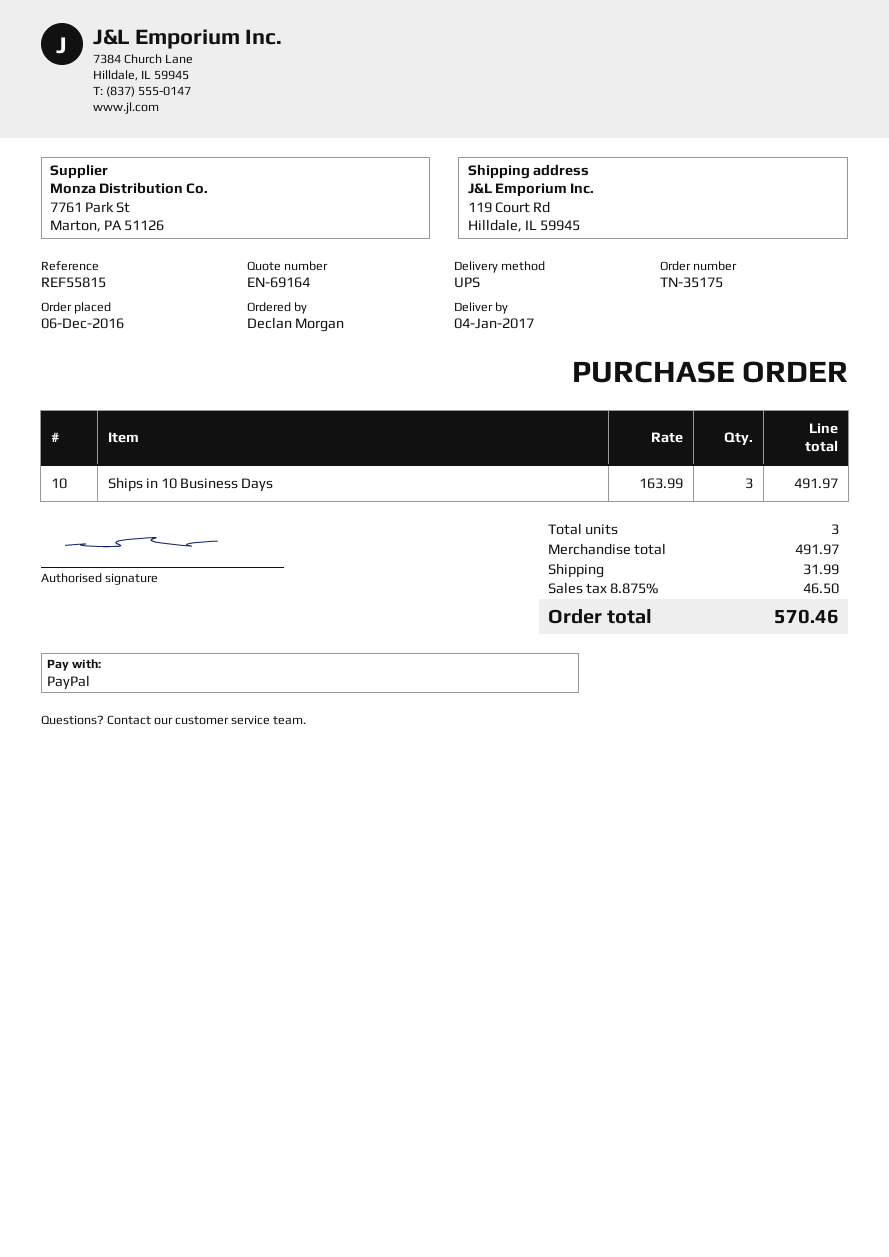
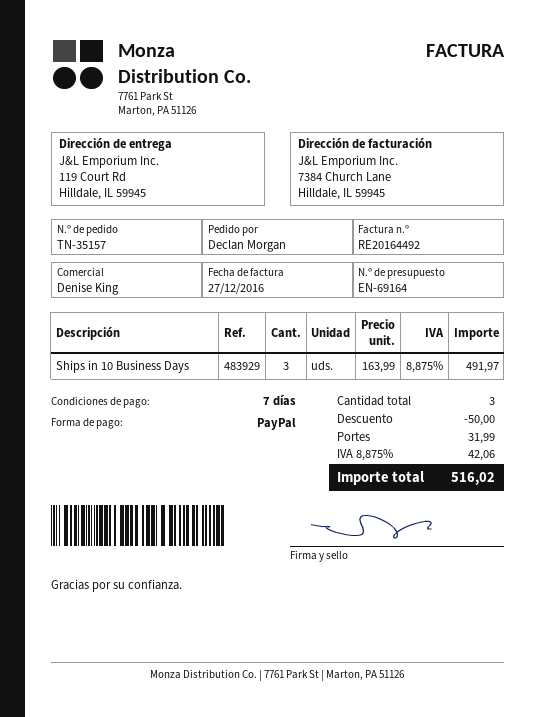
order number: TN-35175 -> TN-35157
discount: none -> 50.00
tax: 8.875% = 46.50 -> 8.875% = 42.06
total: 570.46 -> 516.02

